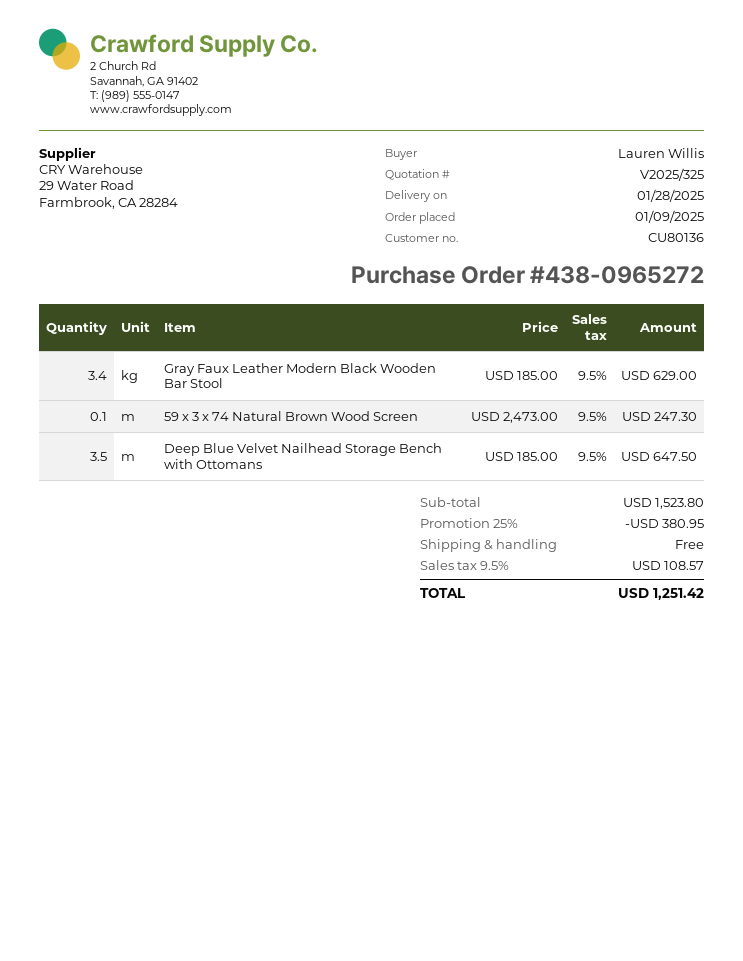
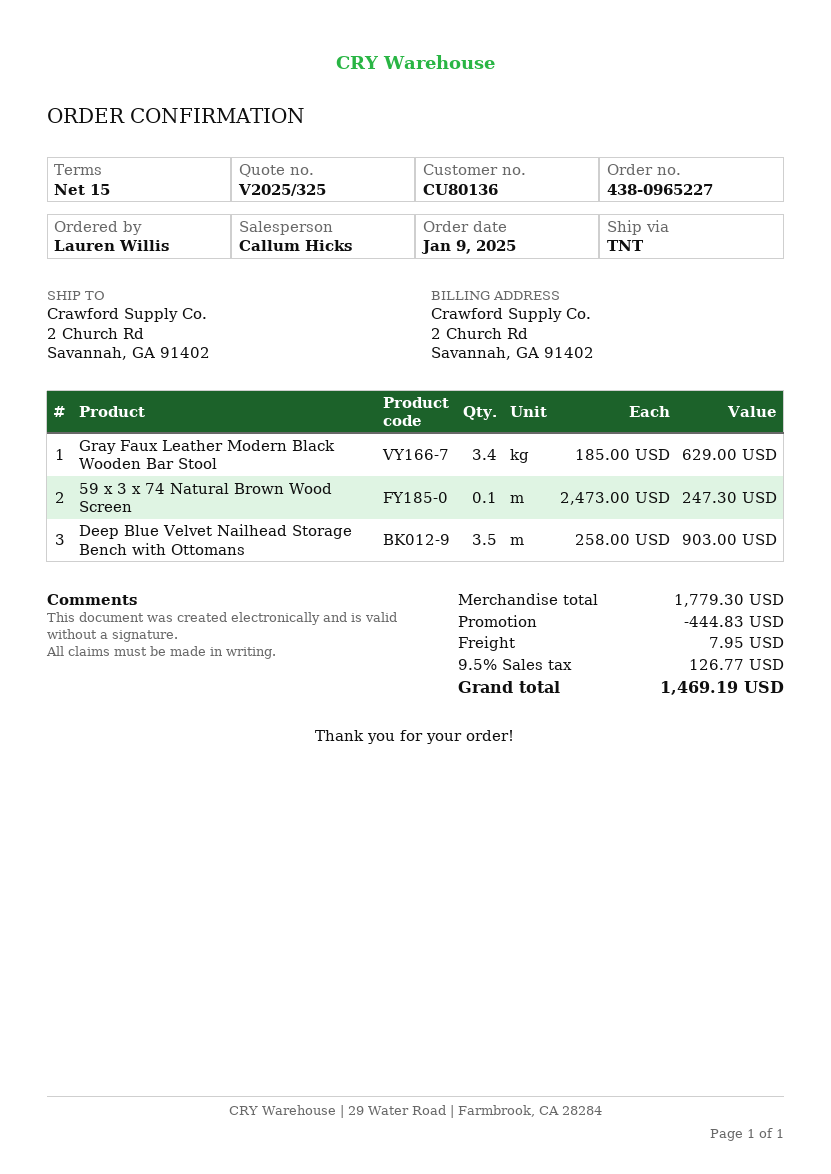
order number: 438-0965272 -> 438-0965227
Deep Blue Velvet Nailhead Storage Bench with Ottomans: 3.5 x 185.00 = 647.50 -> 3.5 x 258.00 = 903.00
subtotal: 1523.80 -> 1779.30
discount: 380.95 -> 444.83
shipping: 0.00 -> 7.95
tax: 9.5% = 108.57 -> 9.5% = 126.77
total: 1251.42 -> 1469.19

